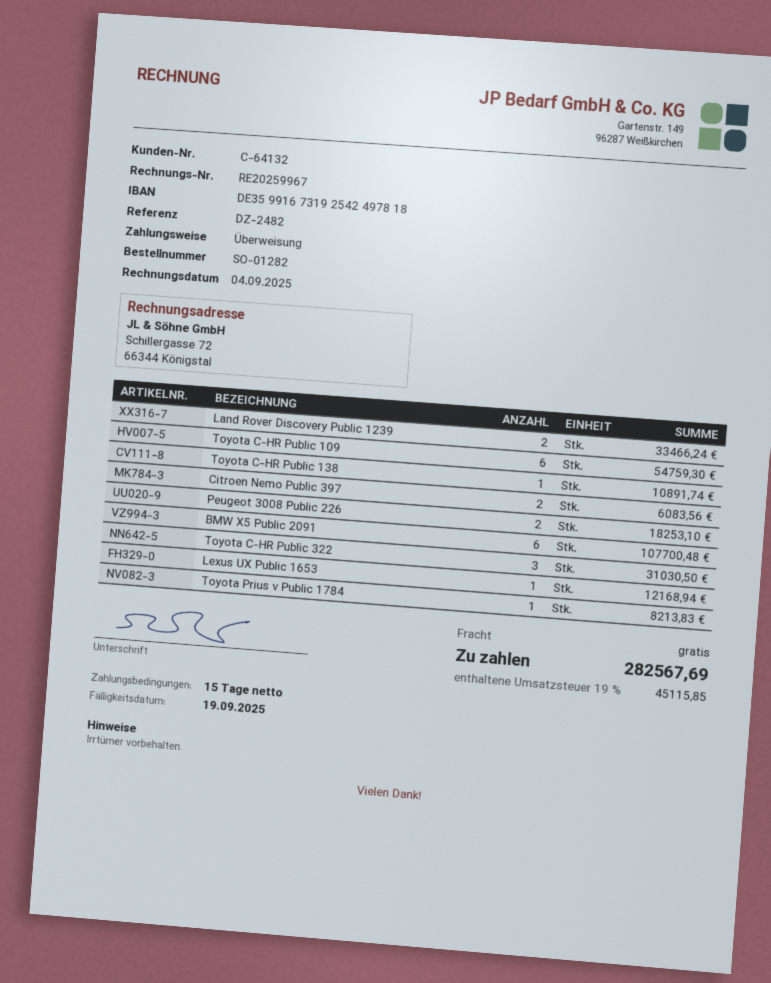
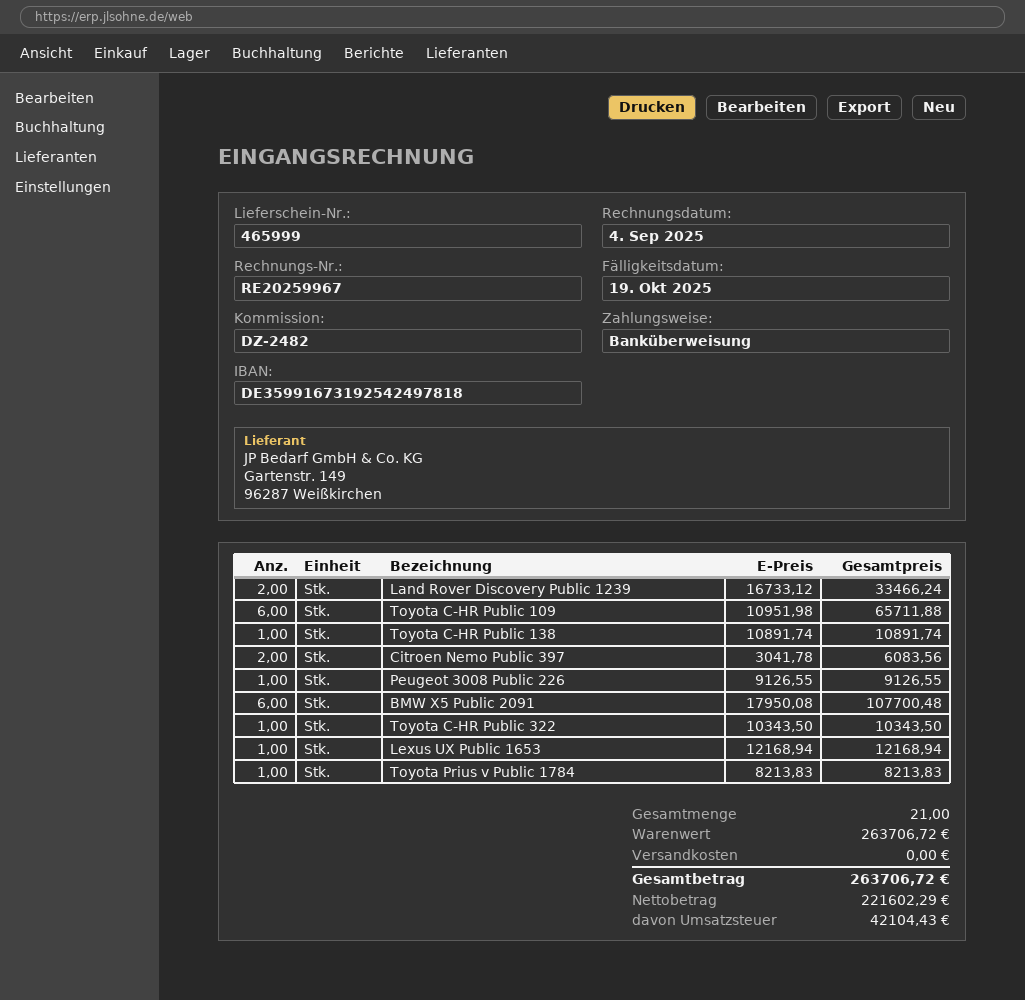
due date: 2025-09-19 -> 2025-10-19
Toyota C-HR Public 109: 6 for 54759.30 -> 6 for 65711.88
Peugeot 3008 Public 226: 2 for 18253.10 -> 1 for 9126.55
Toyota C-HR Public 322: 3 for 31030.50 -> 1 for 10343.50
tax: 45115.85 -> 42104.43
total: 282567.69 -> 263706.72

